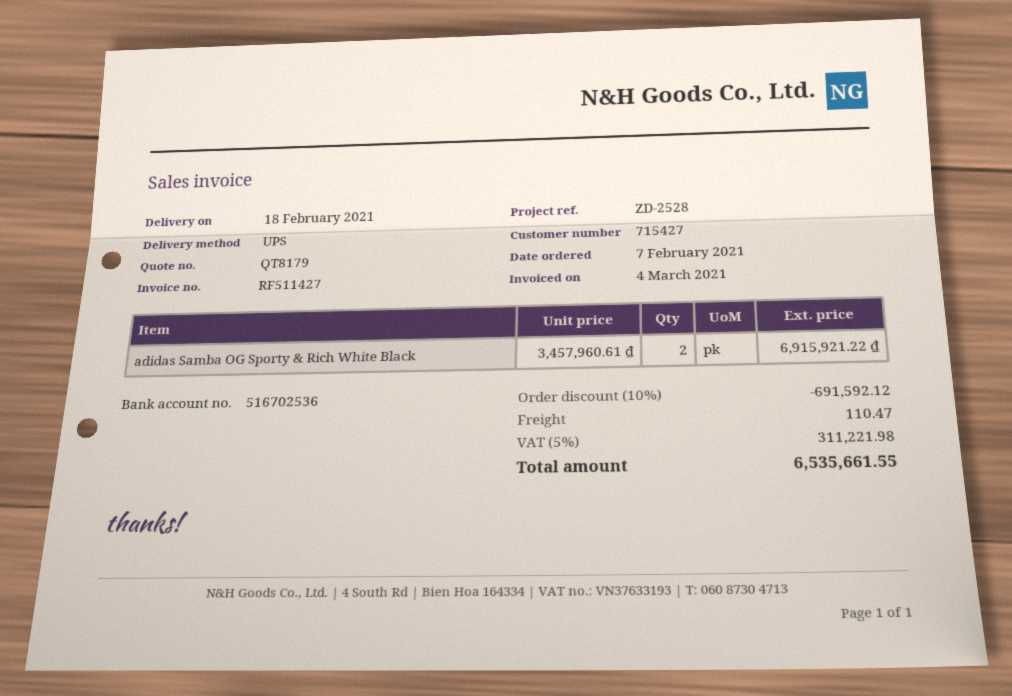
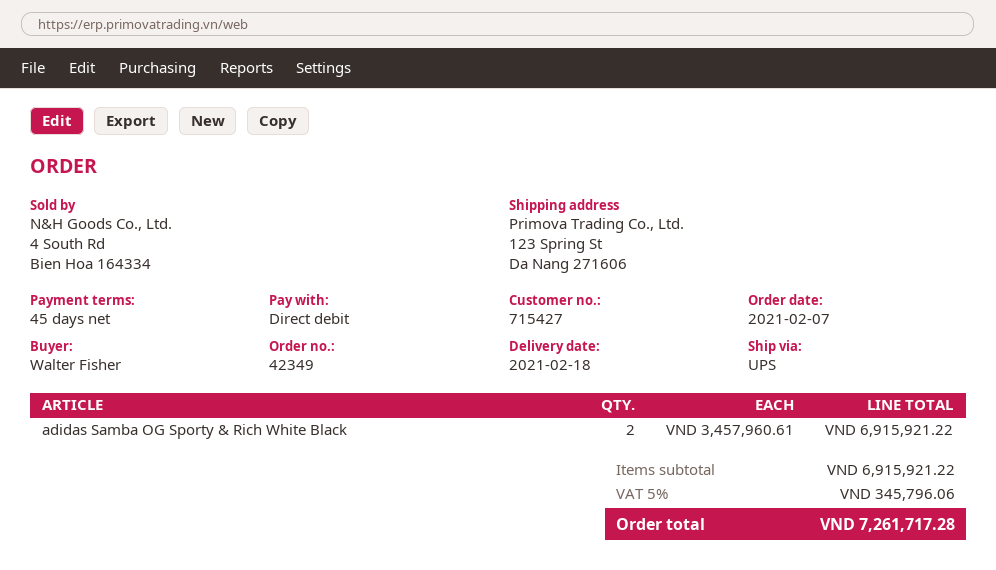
discount: 10% = 691592.12 -> none
shipping: 110.47 -> none
tax: 5% = 311221.98 -> 5% = 345796.06
total: 6535661.55 -> 7261717.28

